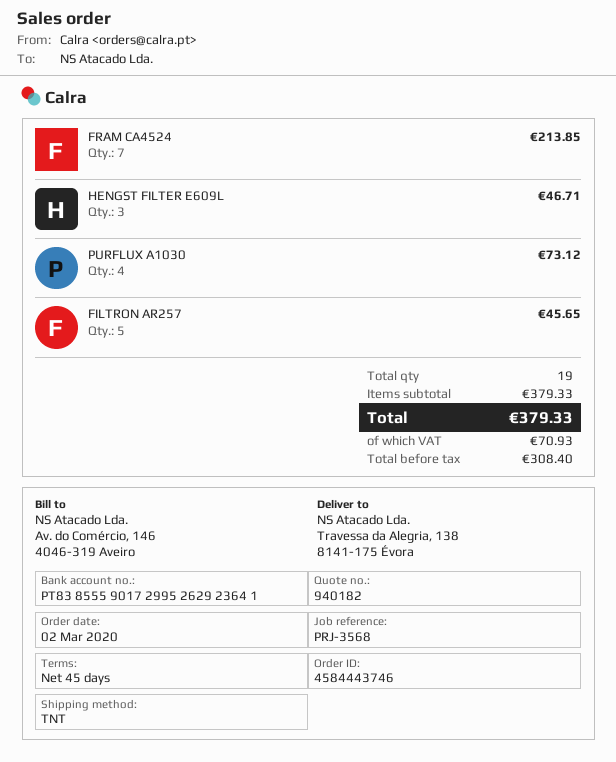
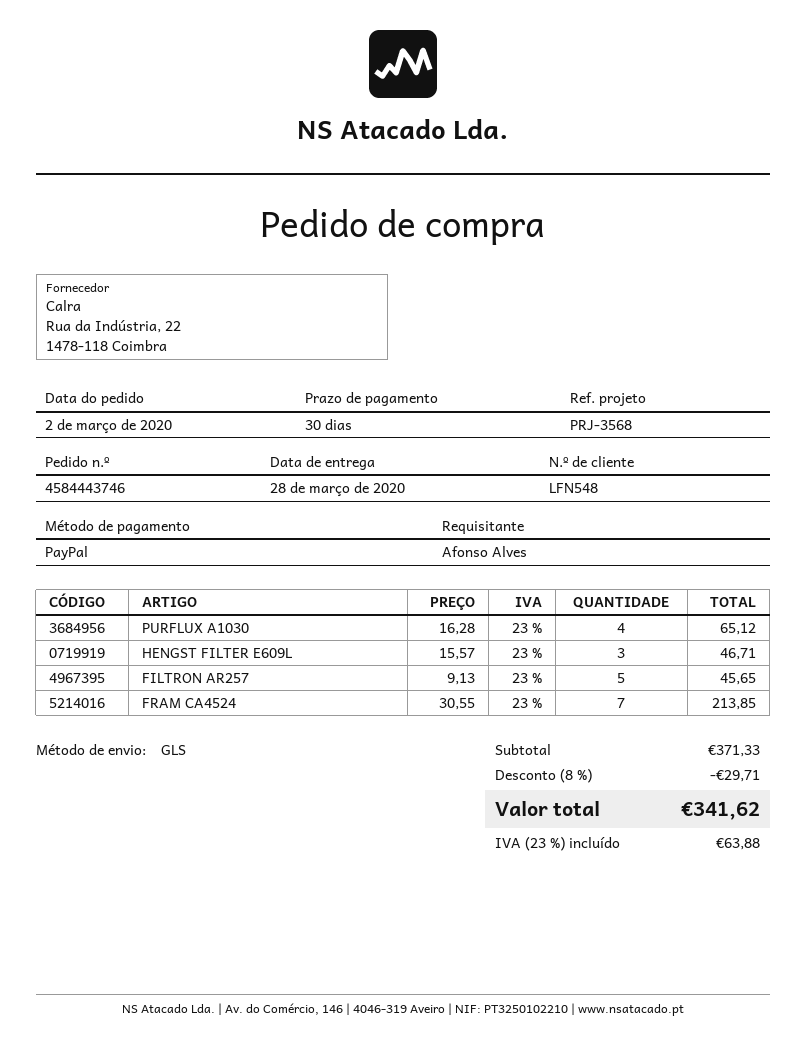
payment terms: 45 days -> 30 days
shipping method: TNT -> GLS
PURFLUX A1030: 4 for 73.12 -> 4 for 65.12
subtotal: 379.33 -> 371.33
discount: none -> 8% = 29.71
tax: 70.93 -> 63.88
total: 379.33 -> 341.62

